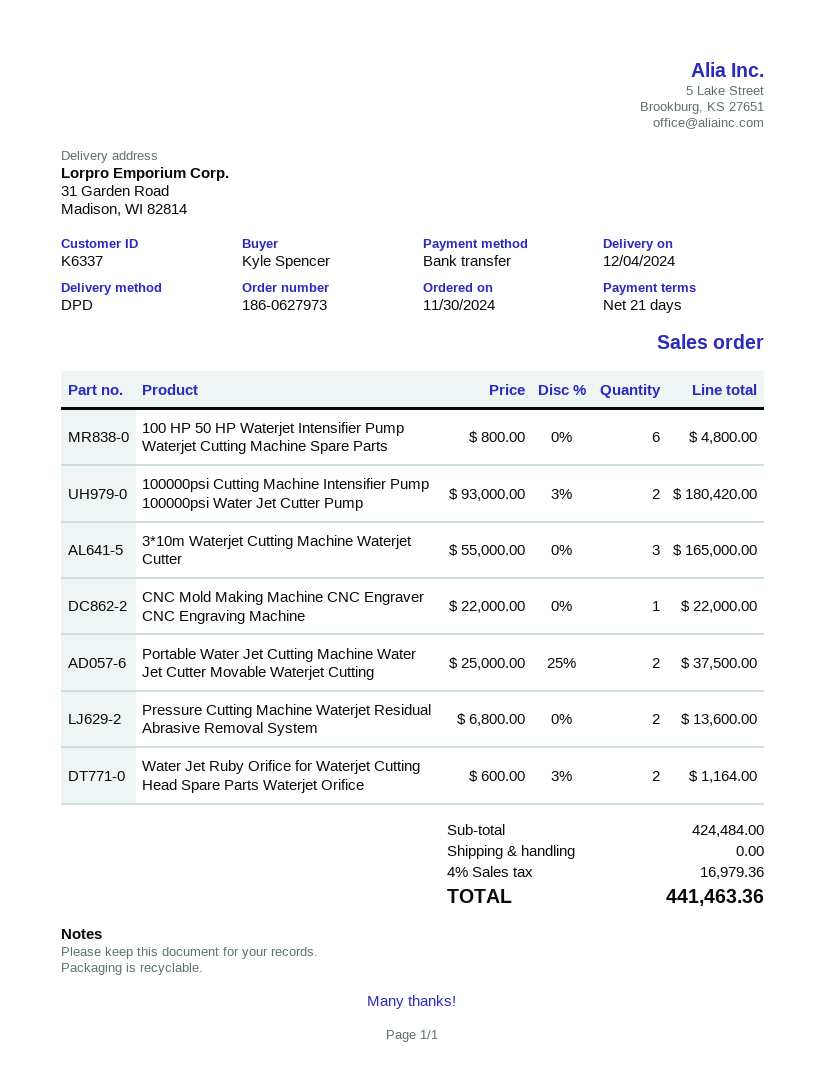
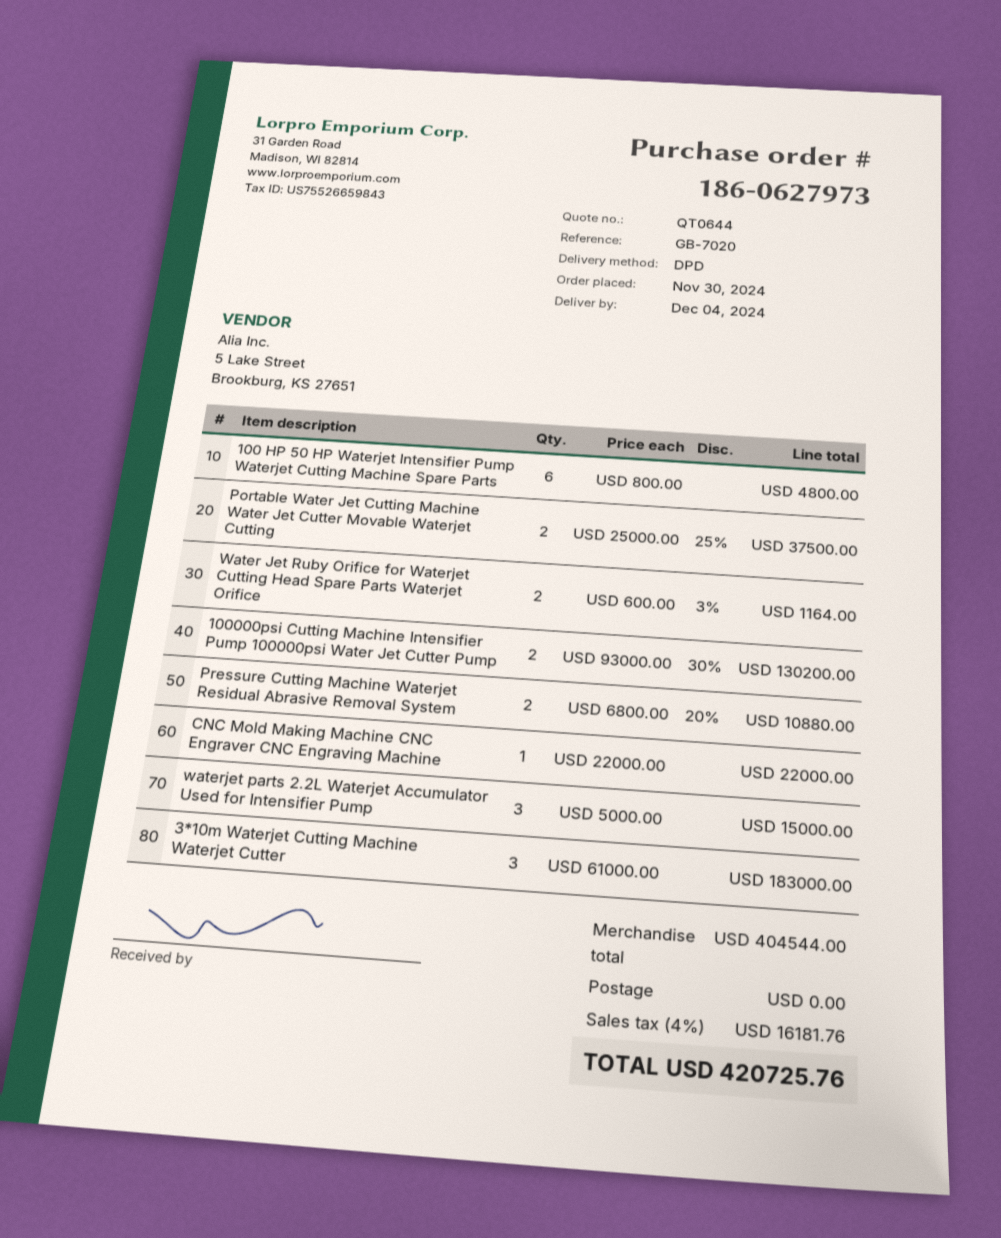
100000psi Cutting Machine Intensifier Pump 100000psi Water Jet Cutter Pump: 2 x 93000.00 - 3% = 180420.00 -> 2 x 93000.00 - 30% = 130200.00
3*10m Waterjet Cutting Machine Waterjet Cutter: 3 x 55000.00 = 165000.00 -> 3 x 61000.00 = 183000.00
Pressure Cutting Machine Waterjet Residual Abrasive Removal System: 2 x 6800.00 = 13600.00 -> 2 x 6800.00 - 20% = 10880.00
waterjet parts 2.2L Waterjet Accumulator Used for Intensifier Pump: none -> 3 x 5000.00 = 15000.00
subtotal: 424484.00 -> 404544.00
tax: 4% = 16979.36 -> 4% = 16181.76
total: 441463.36 -> 420725.76

